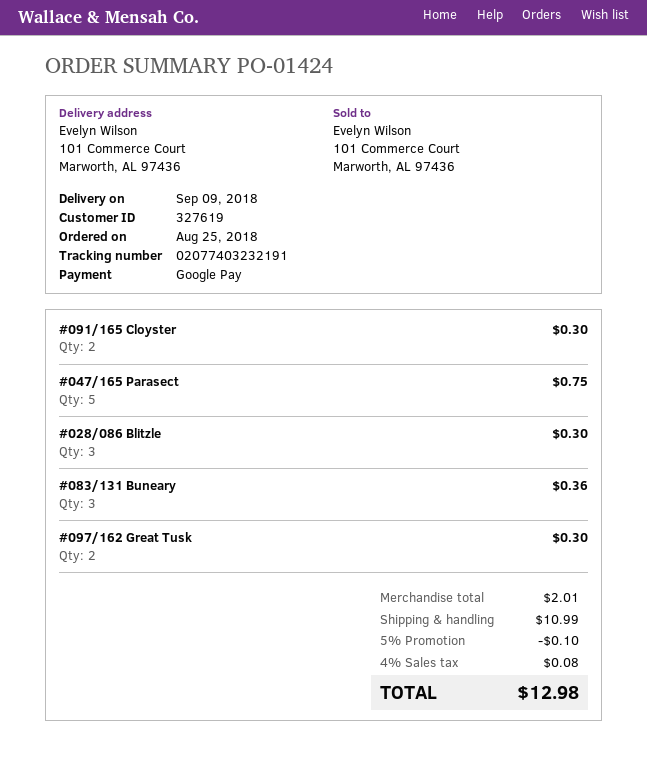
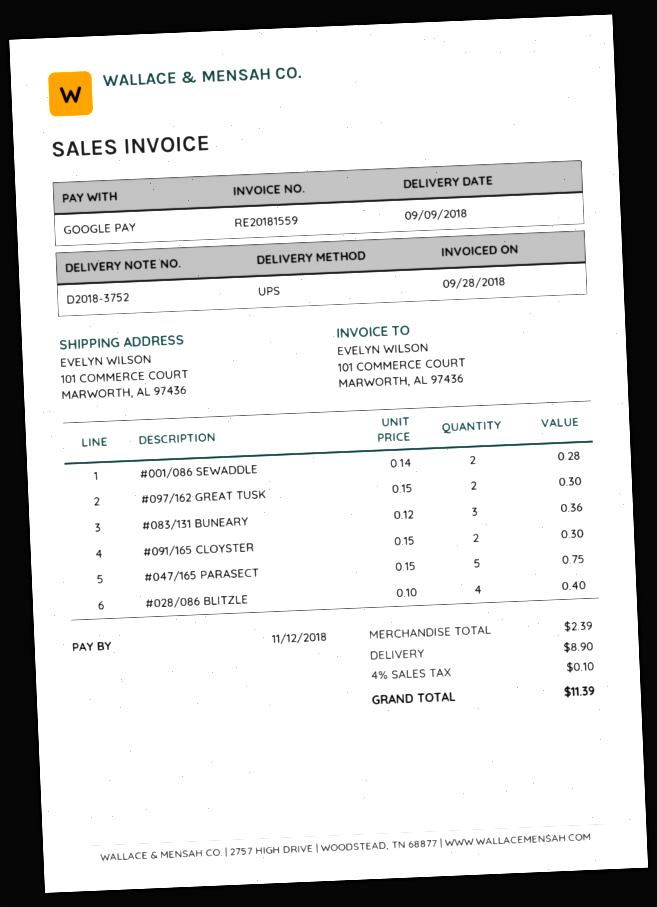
#028/086 Blitzle: 3 for 0.30 -> 4 for 0.40
#001/086 SEWADDLE: none -> 2 for 0.28
subtotal: 2.01 -> 2.39
discount: 5% = 0.10 -> none
shipping: 10.99 -> 8.90
tax: 4% = 0.08 -> 4% = 0.10
total: 12.98 -> 11.39

